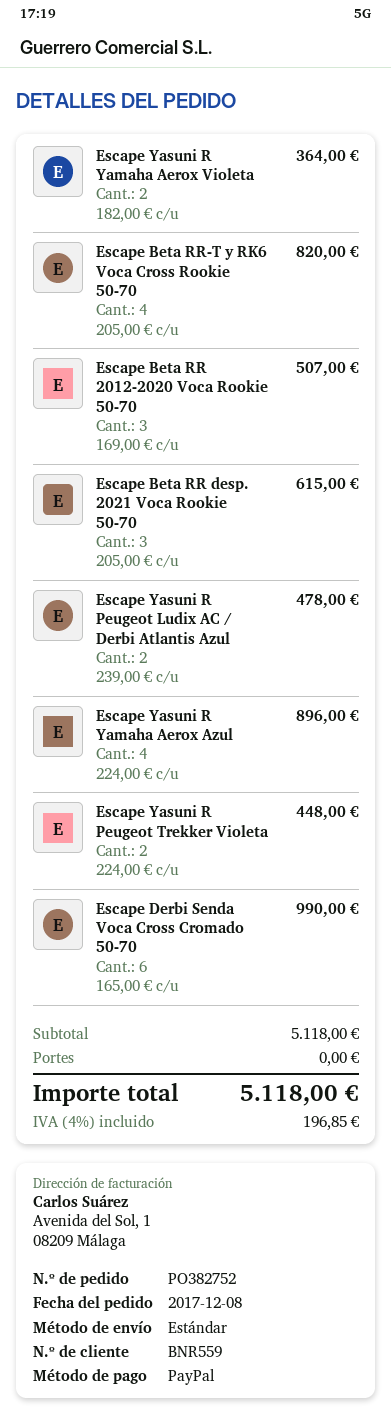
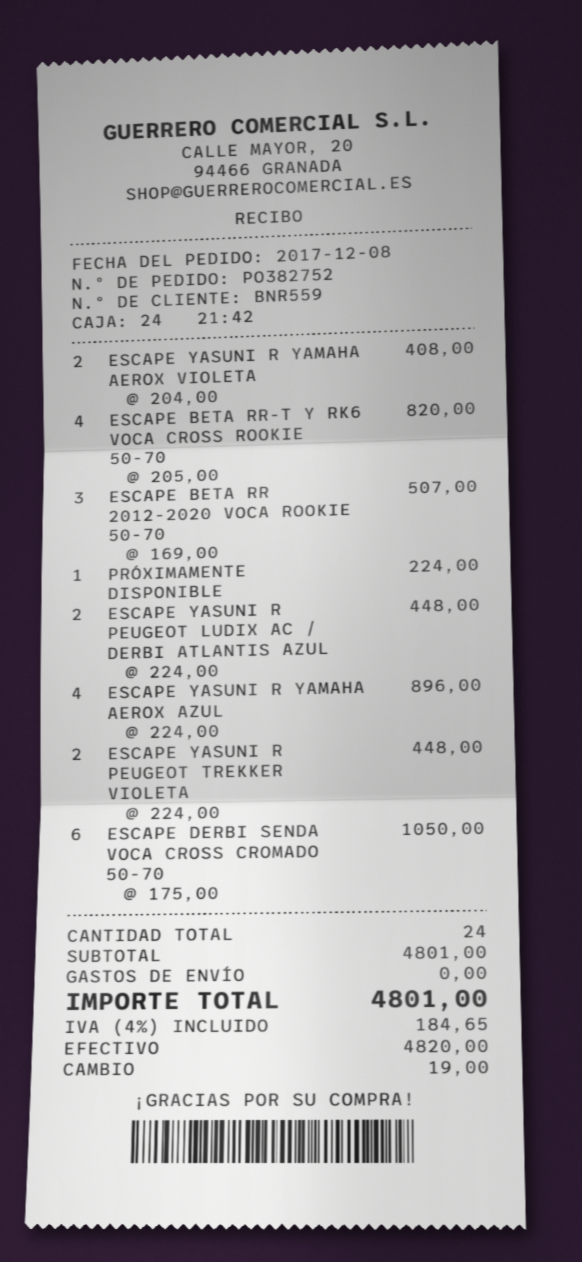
payment method: PayPal -> cash
Escape Yasuni R Yamaha Aerox Violeta: 2 x 182.00 = 364.00 -> 2 x 204.00 = 408.00
Escape Beta RR desp. 2021 Voca Rookie 50-70: 3 x 205.00 = 615.00 -> none
Escape Yasuni R Peugeot Ludix AC / Derbi Atlantis Azul: 2 x 239.00 = 478.00 -> 2 x 224.00 = 448.00
Escape Derbi Senda Voca Cross Cromado 50-70: 6 x 165.00 = 990.00 -> 6 x 175.00 = 1050.00
PRÓXIMAMENTE DISPONIBLE: none -> 1 x 224.00 = 224.00
subtotal: 5118.00 -> 4801.00
tax: 4% = 196.85 -> 4% = 184.65
total: 5118.00 -> 4801.00

